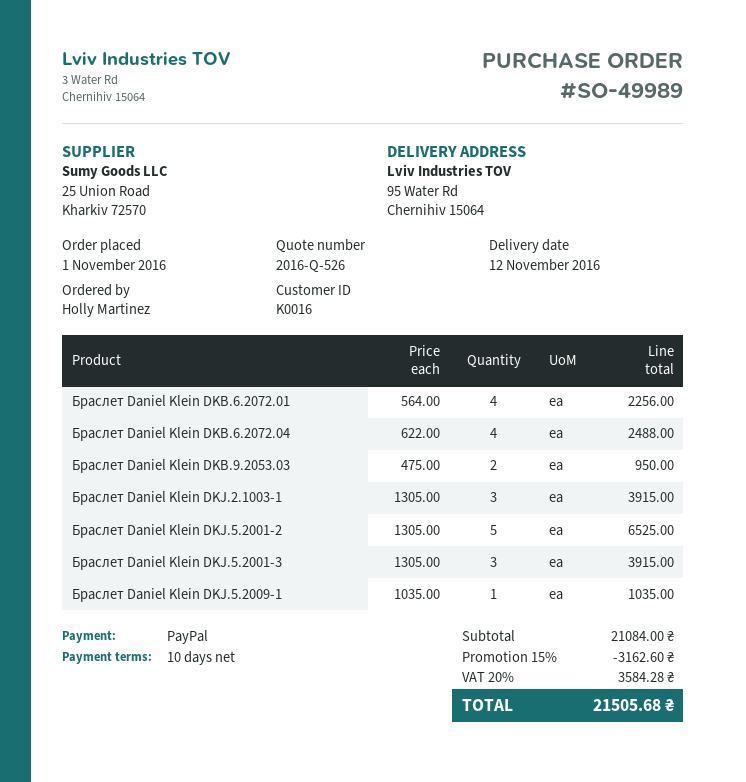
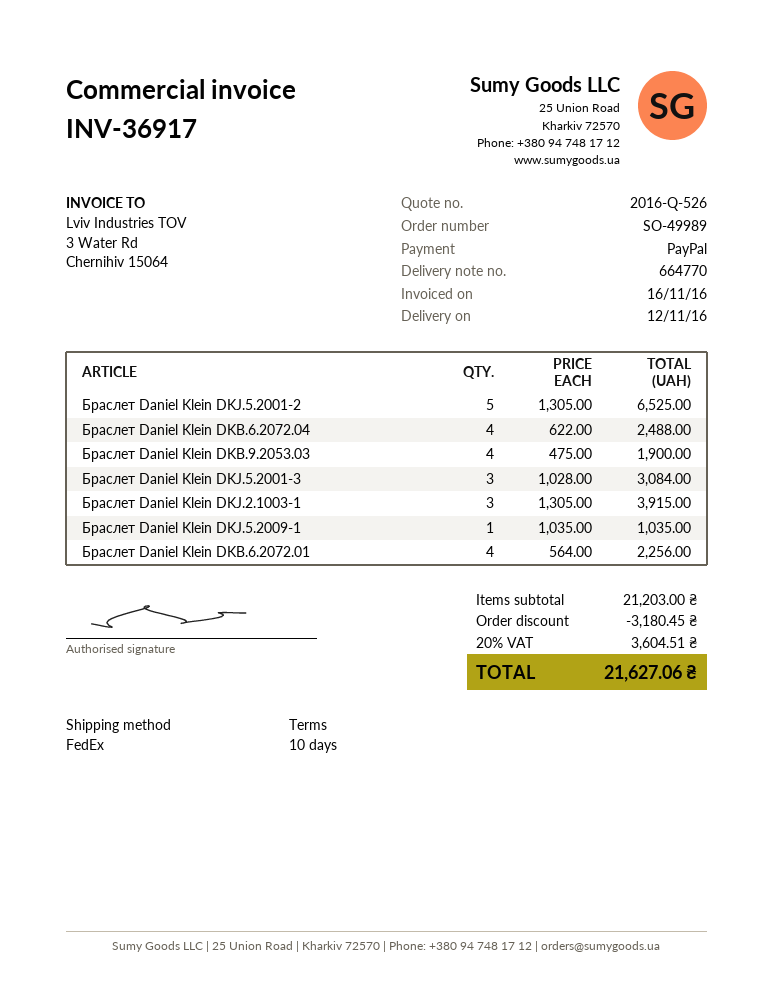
Браслет Daniel Klein DKB.9.2053.03: 2 x 475.00 = 950.00 -> 4 x 475.00 = 1900.00
Браслет Daniel Klein DKJ.5.2001-3: 3 x 1305.00 = 3915.00 -> 3 x 1028.00 = 3084.00
subtotal: 21084.00 -> 21203.00
discount: 3162.60 -> 3180.45
tax: 20% = 3584.28 -> 20% = 3604.51
total: 21505.68 -> 21627.06

